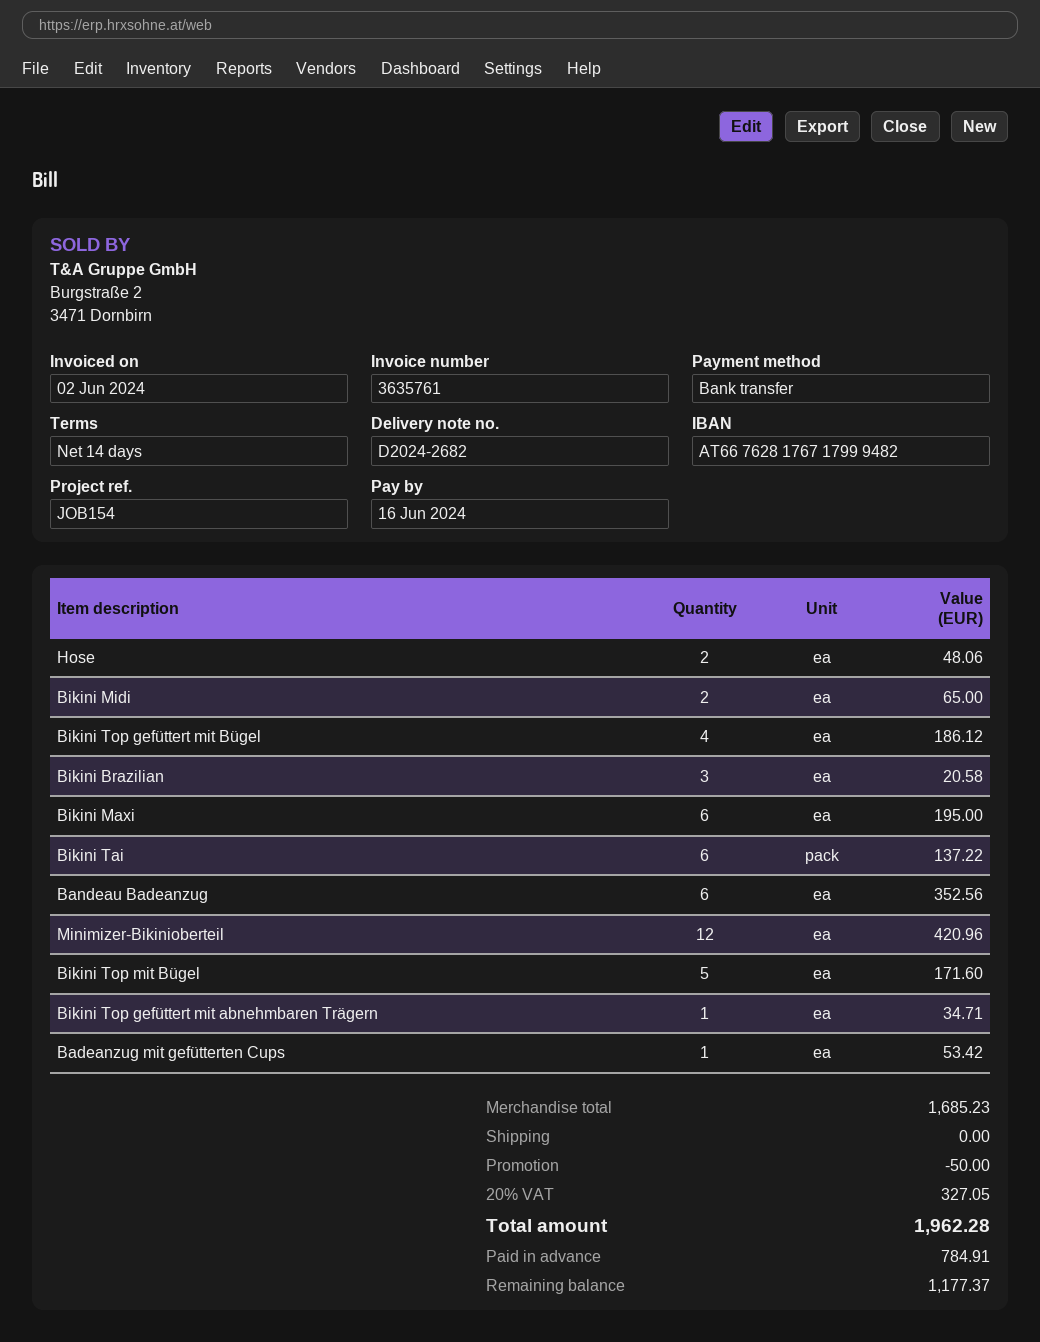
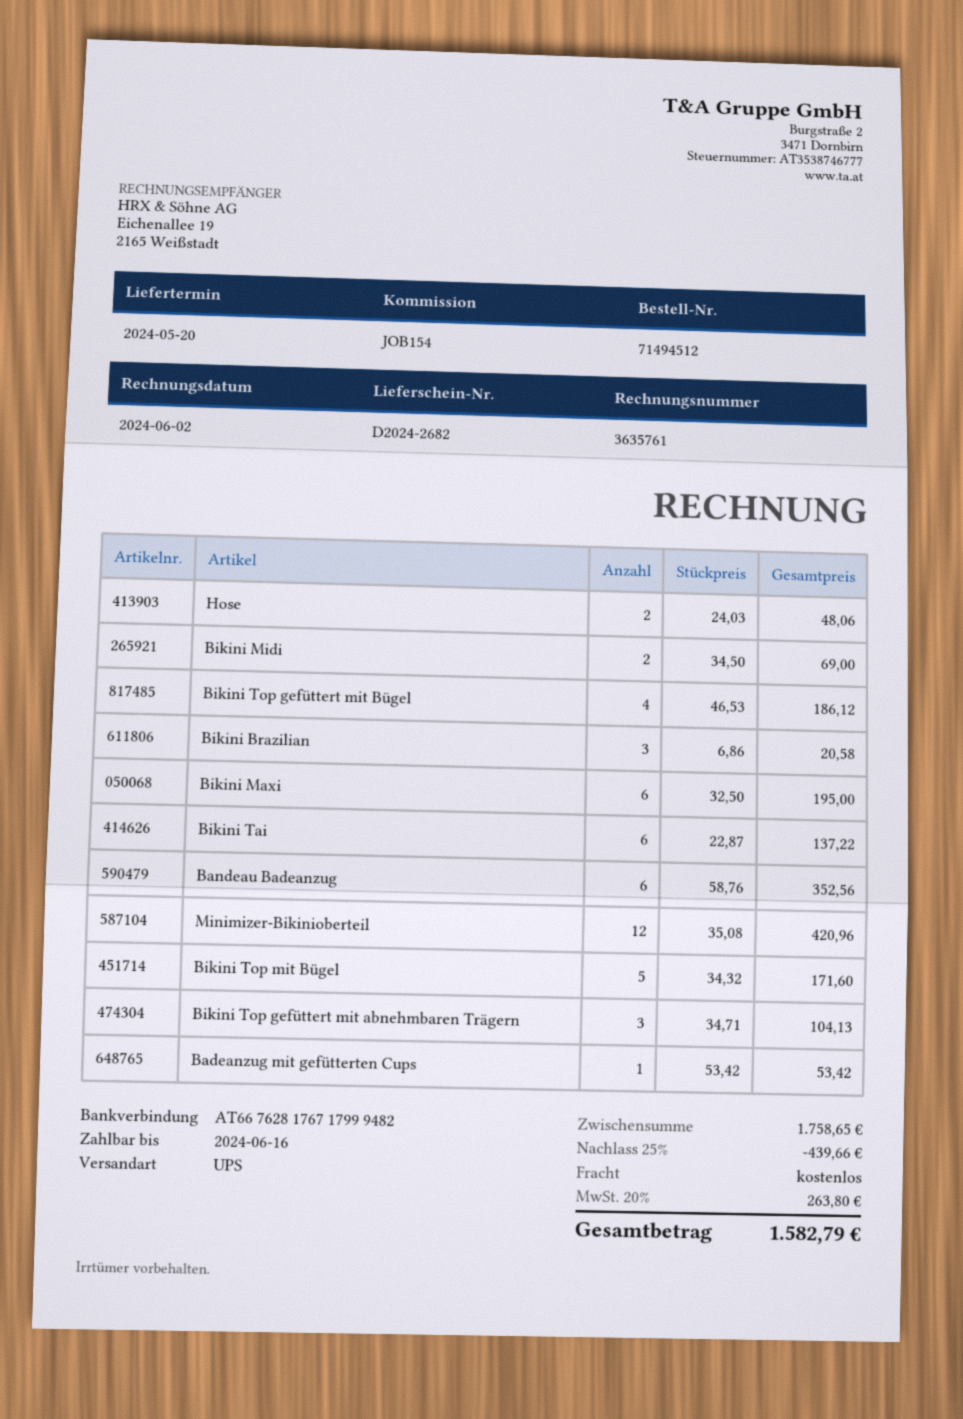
Bikini Midi: 2 for 65.00 -> 2 for 69.00
Bikini Top gefüttert mit abnehmbaren Trägern: 1 for 34.71 -> 3 for 104.13
subtotal: 1685.23 -> 1758.65
discount: 50.00 -> 439.66
tax: 20% = 327.05 -> 20% = 263.80
total: 1962.28 -> 1582.79

